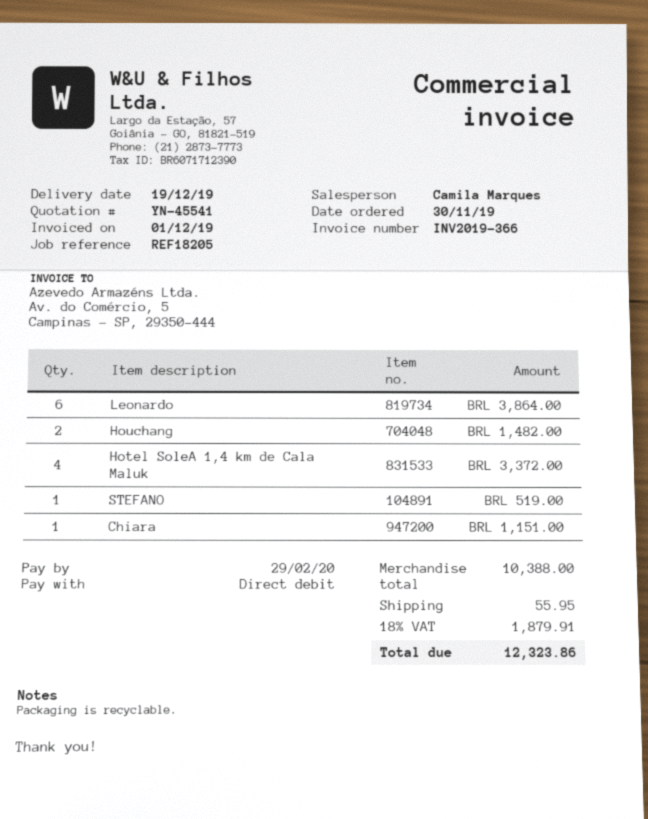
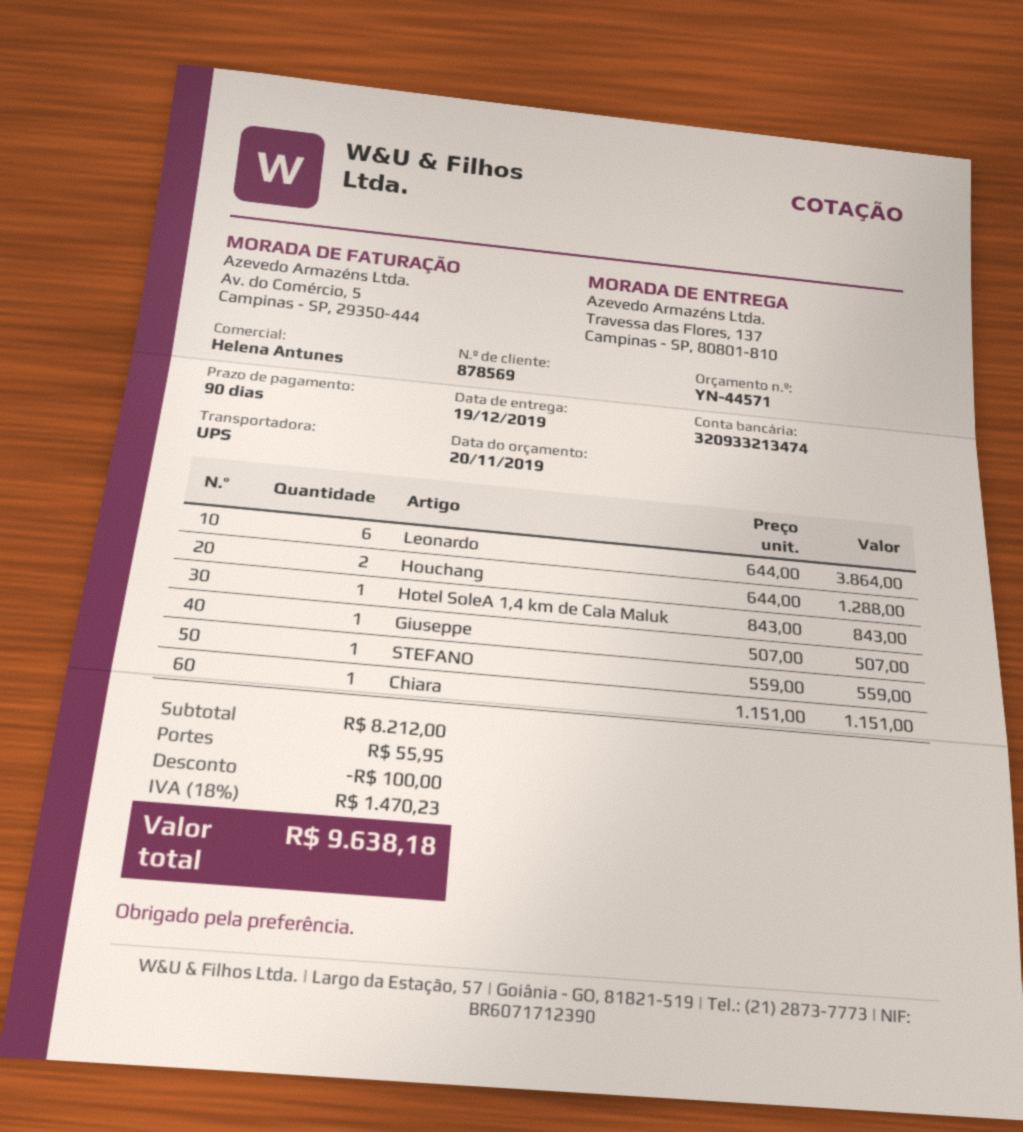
quote number: YN-45541 -> YN-44571
sales rep: Camila Marques -> Helena Antunes
Houchang: 2 for 1482.00 -> 2 for 1288.00
Hotel SoleA 1,4 km de Cala Maluk: 4 for 3372.00 -> 1 for 843.00
STEFANO: 1 for 519.00 -> 1 for 559.00
Giuseppe: none -> 1 for 507.00
subtotal: 10388.00 -> 8212.00
discount: none -> 100.00
tax: 18% = 1879.91 -> 18% = 1470.23
total: 12323.86 -> 9638.18

